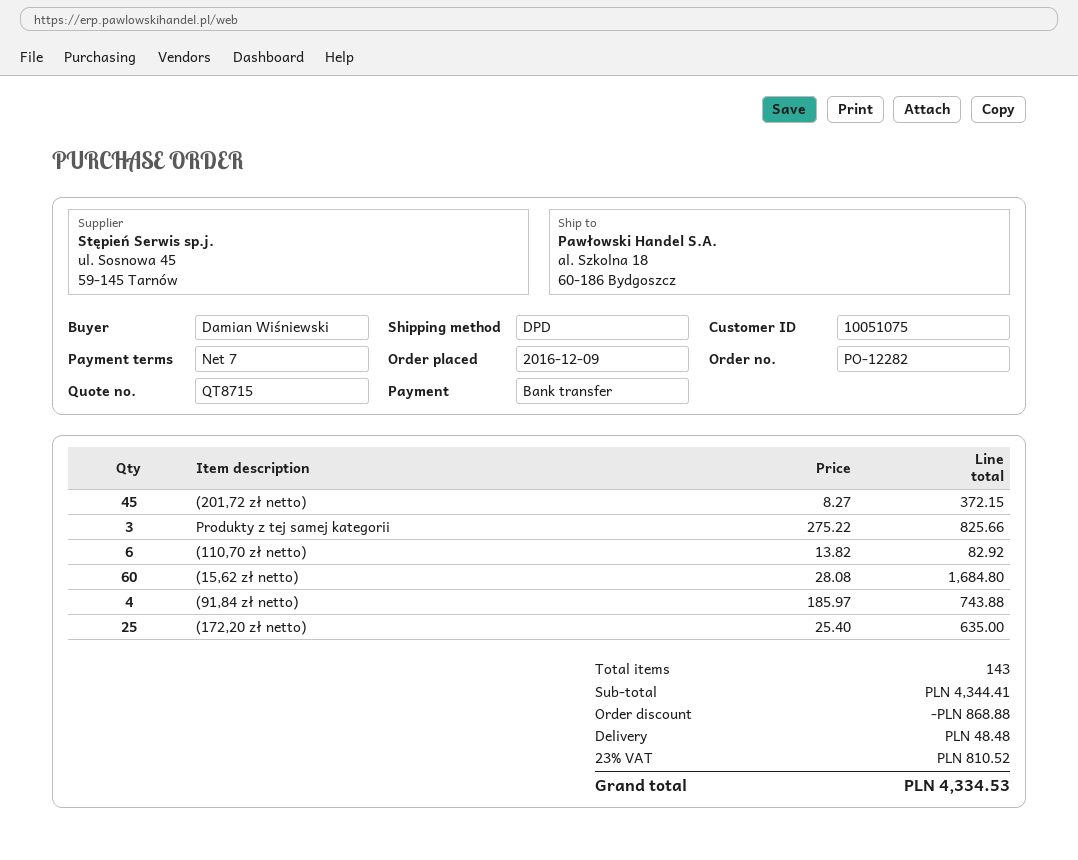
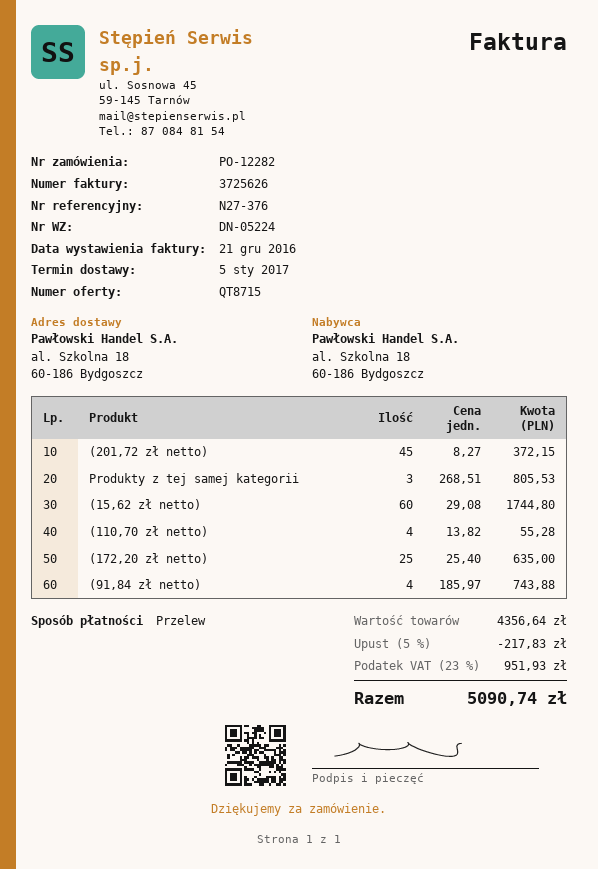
Produkty z tej samej kategorii: 3 x 275.22 = 825.66 -> 3 x 268.51 = 805.53
(110,70 zł netto): 6 x 13.82 = 82.92 -> 4 x 13.82 = 55.28
(15,62 zł netto): 60 x 28.08 = 1684.80 -> 60 x 29.08 = 1744.80
subtotal: 4344.41 -> 4356.64
discount: 868.88 -> 217.83
shipping: 48.48 -> none
tax: 23% = 810.52 -> 23% = 951.93
total: 4334.53 -> 5090.74

